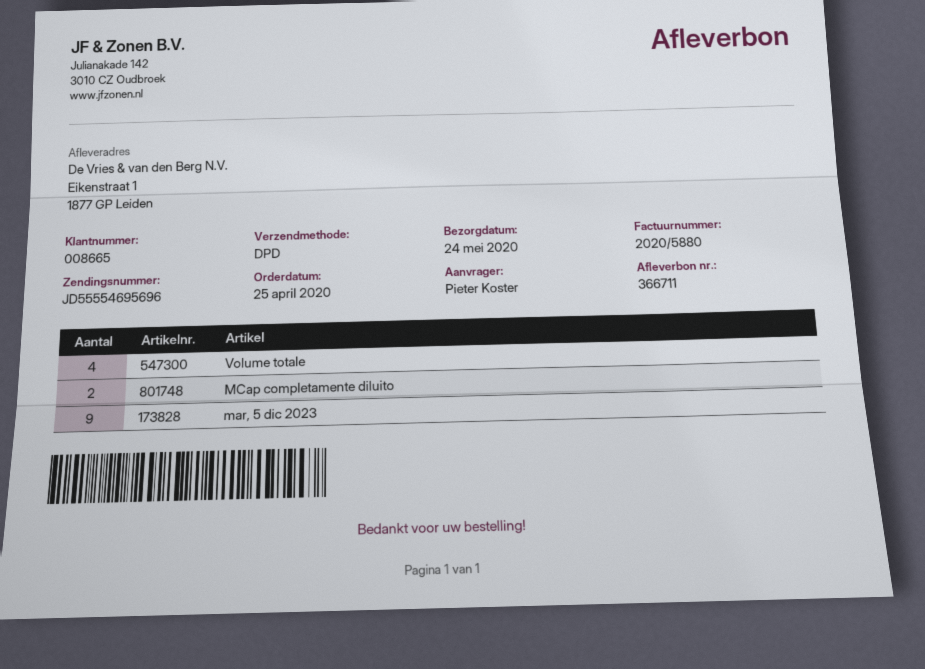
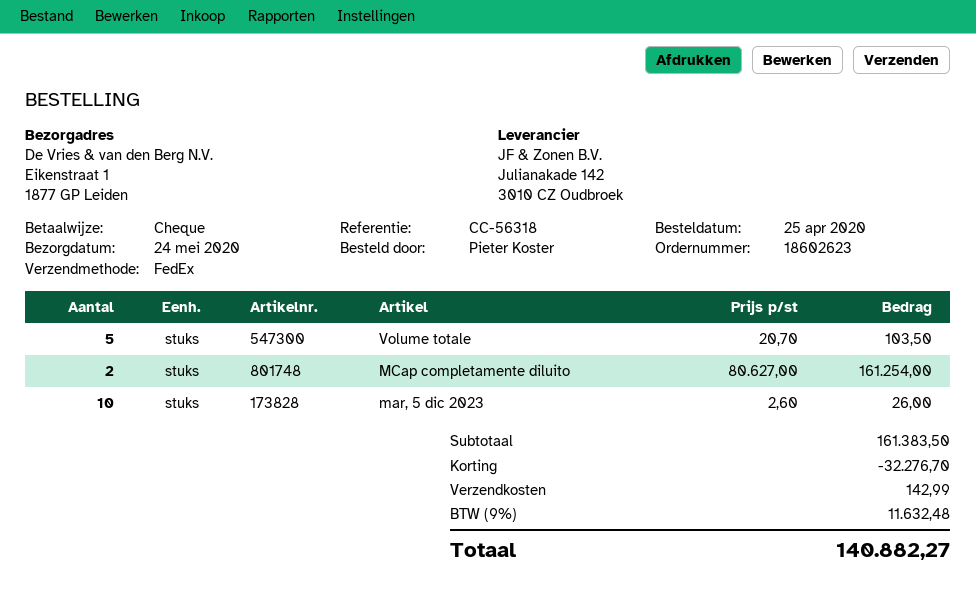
shipping method: DPD -> FedEx
Volume totale: 4 -> 5
mar, 5 dic 2023: 9 -> 10

